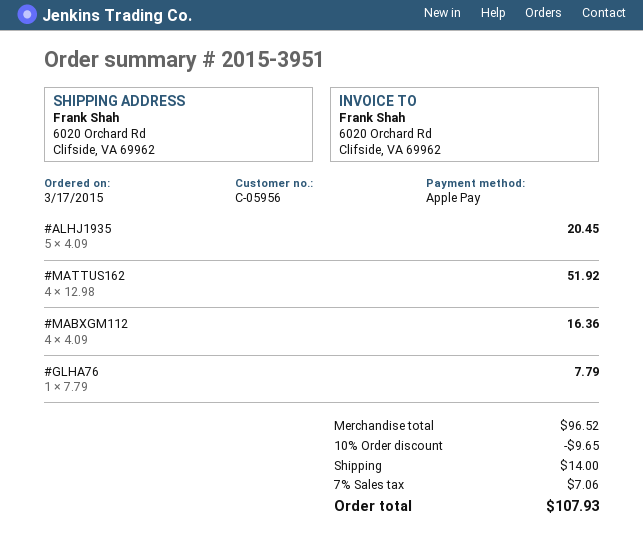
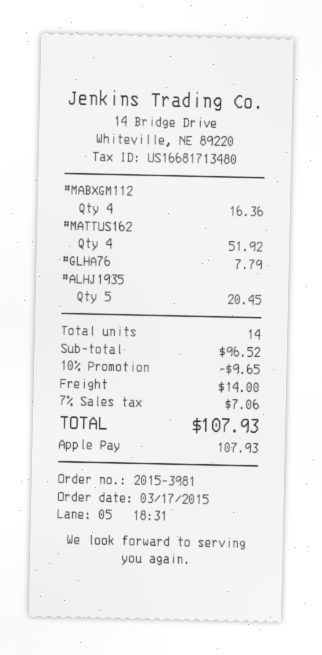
order number: 2015-3951 -> 2015-3981

